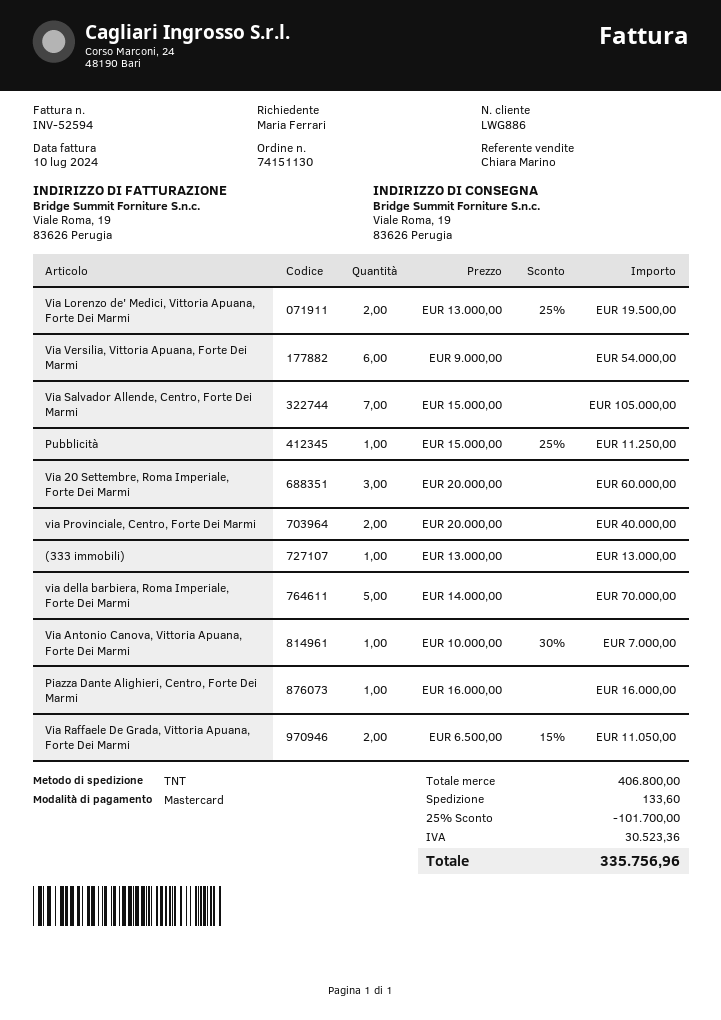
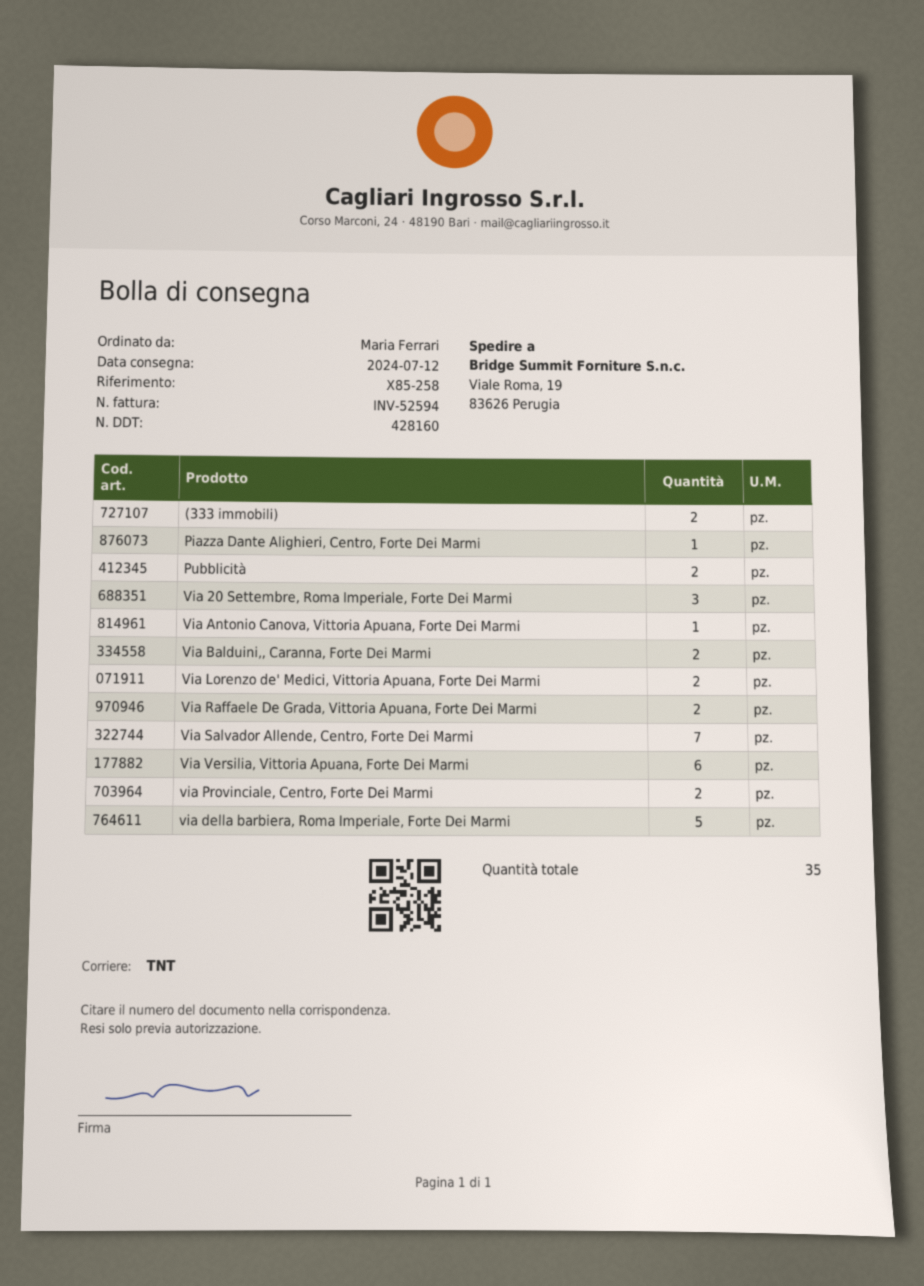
Pubblicità: 1 -> 2
(333 immobili): 1 -> 2
Via Balduini,, Caranna, Forte Dei Marmi: none -> 2

